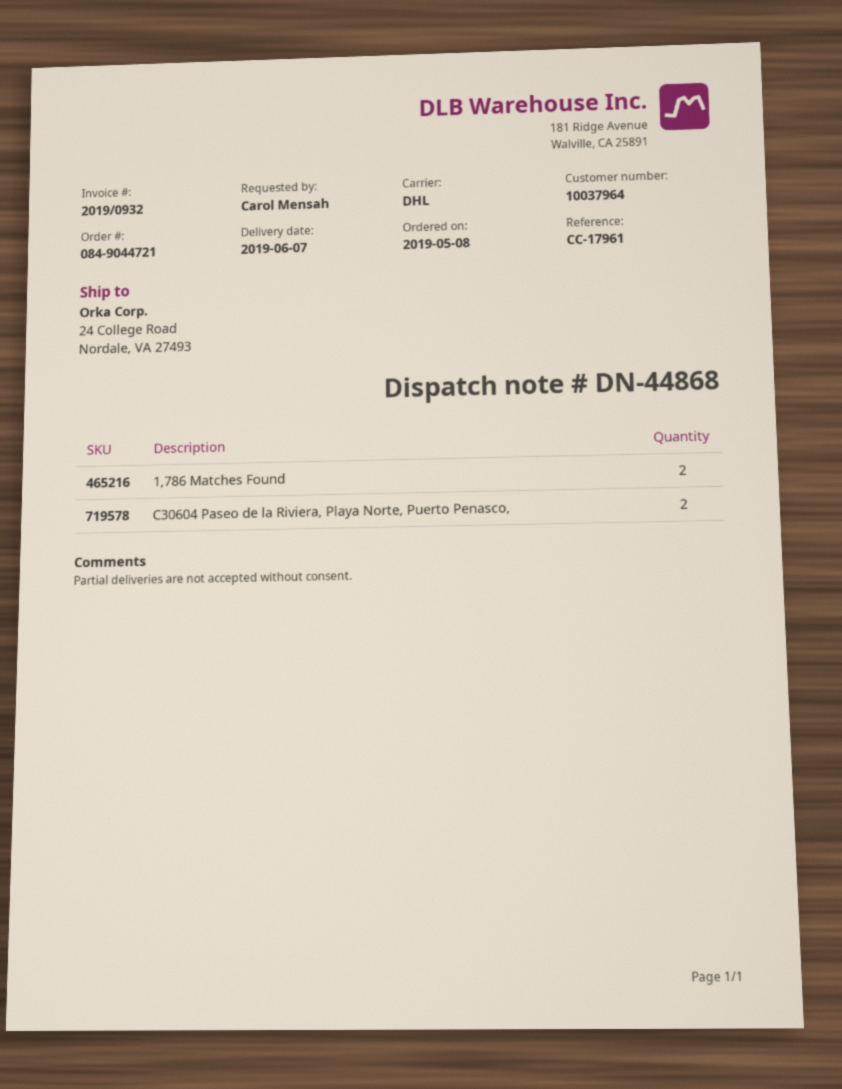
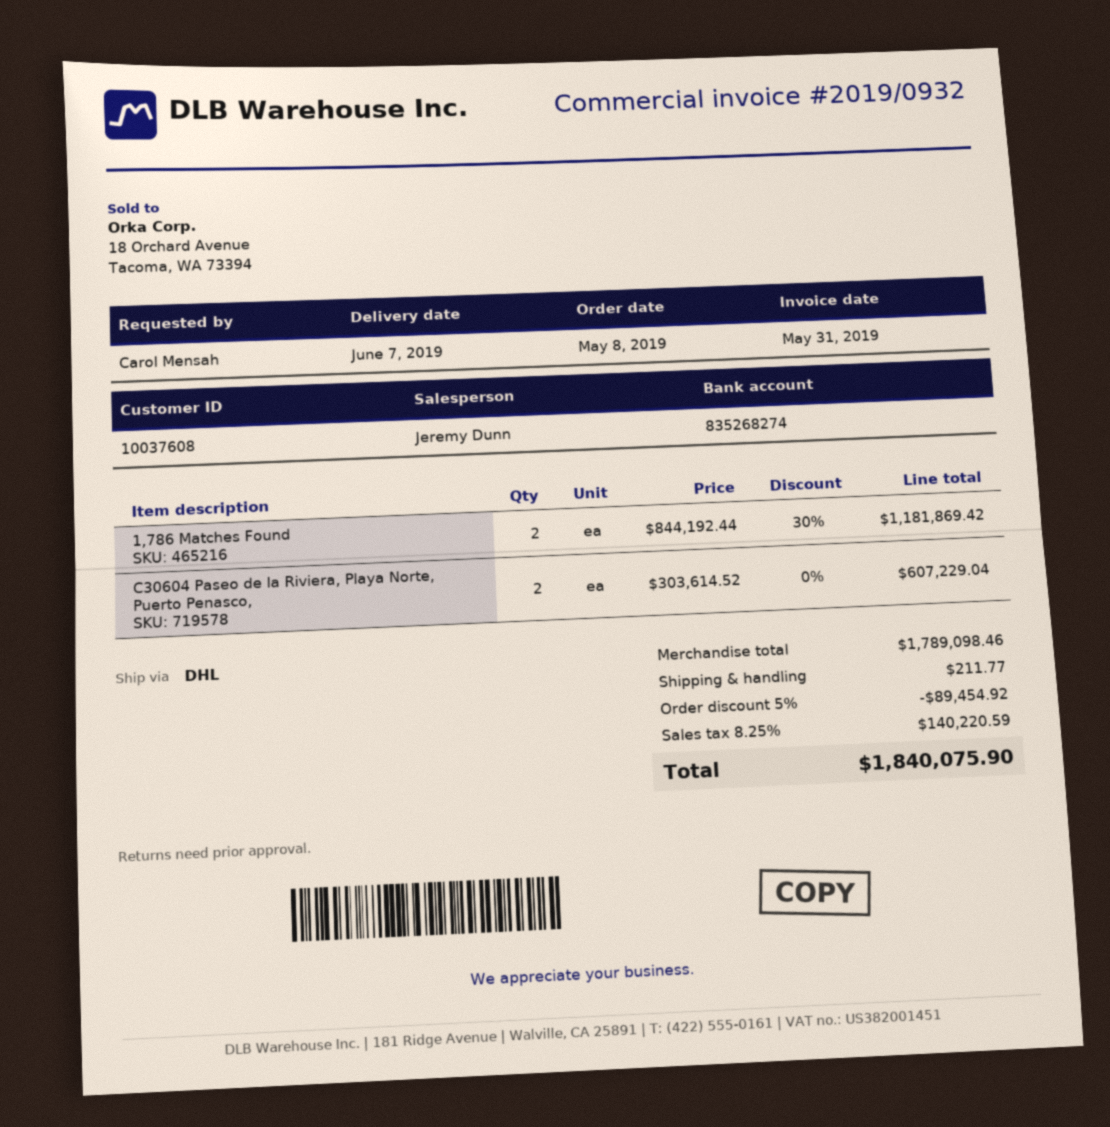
customer number: 10037964 -> 10037608

